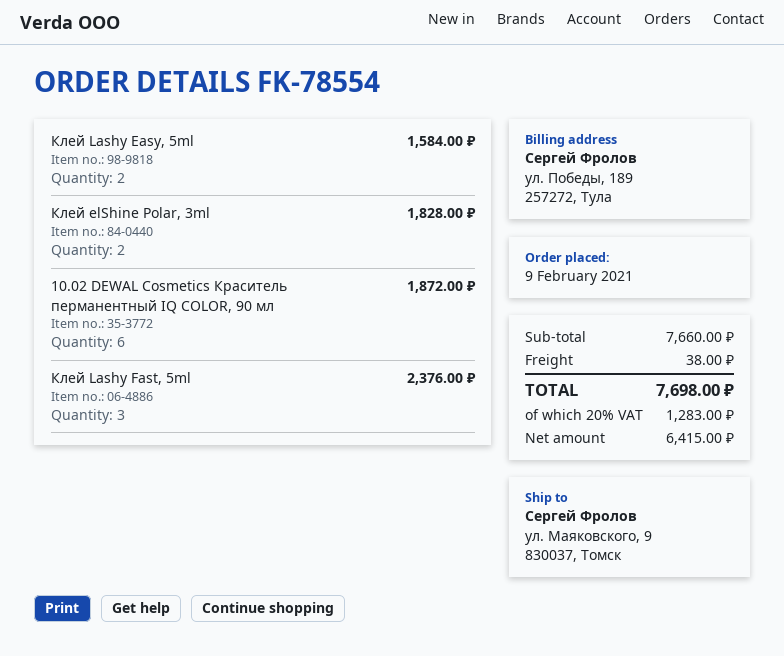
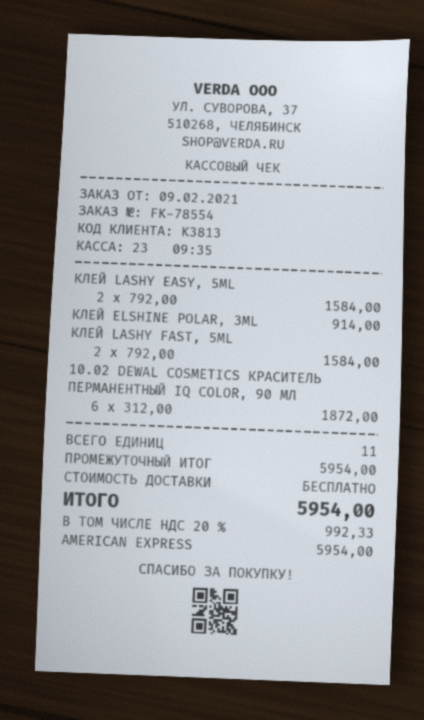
Клей elShine Polar, 3ml: 2 for 1828.00 -> 1 for 914.00
Клей Lashy Fast, 5ml: 3 for 2376.00 -> 2 for 1584.00
subtotal: 7660.00 -> 5954.00
shipping: 38.00 -> 0.00
tax: 20% = 1283.00 -> 20% = 992.33
total: 7698.00 -> 5954.00

